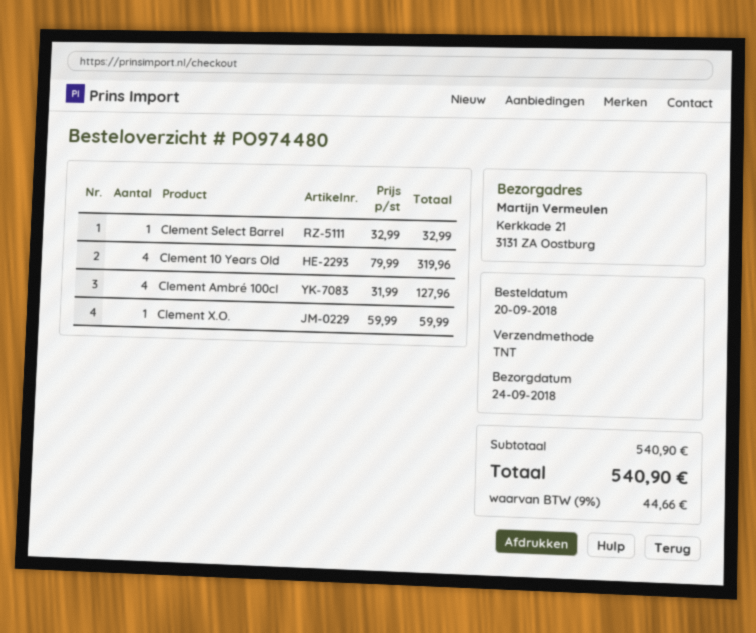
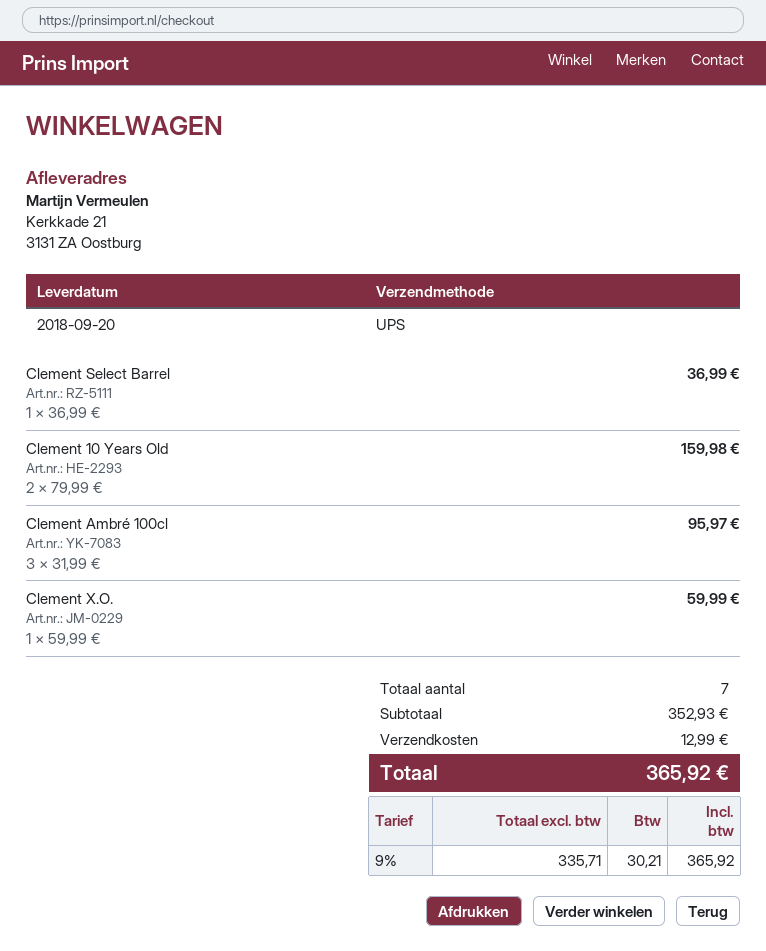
delivery date: 2018-09-24 -> 2018-09-20
shipping method: TNT -> UPS
Clement Select Barrel: 1 x 32.99 = 32.99 -> 1 x 36.99 = 36.99
Clement 10 Years Old: 4 x 79.99 = 319.96 -> 2 x 79.99 = 159.98
Clement Ambré 100cl: 4 x 31.99 = 127.96 -> 3 x 31.99 = 95.97
subtotal: 540.90 -> 352.93
shipping: none -> 12.99
tax: 9% = 44.66 -> 9% = 30.21
total: 540.90 -> 365.92

